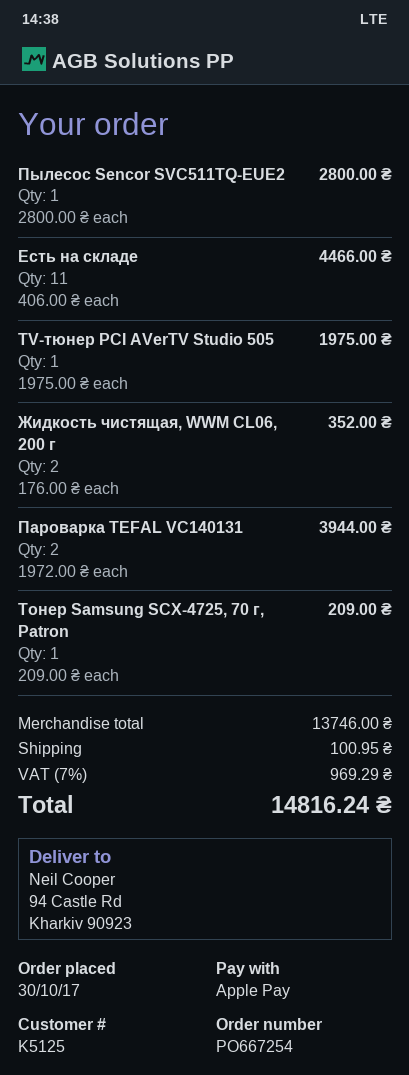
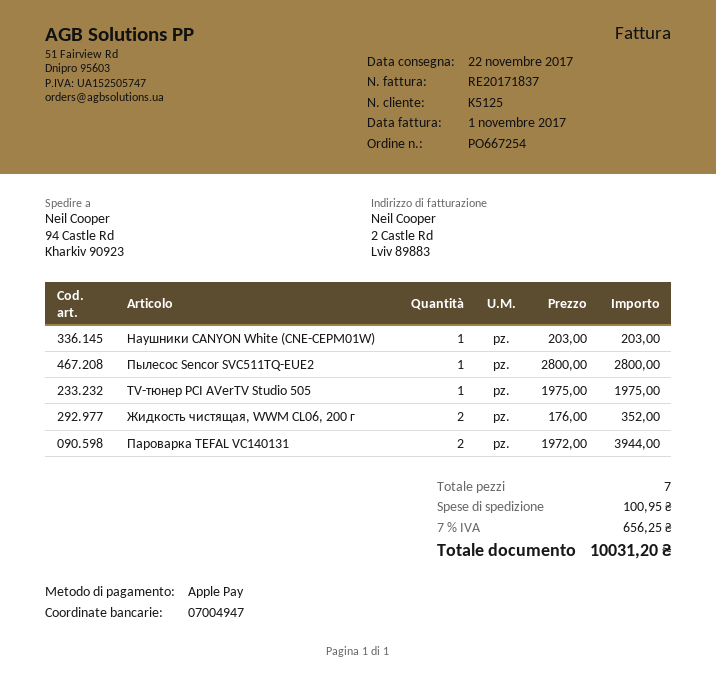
Есть на складе: 11 x 406.00 = 4466.00 -> none
Тонер Samsung SCX-4725, 70 г, Patron: 1 x 209.00 = 209.00 -> none
Наушники CANYON White (CNE-CEPM01W): none -> 1 x 203.00 = 203.00
tax: 7% = 969.29 -> 7% = 656.25
total: 14816.24 -> 10031.20

